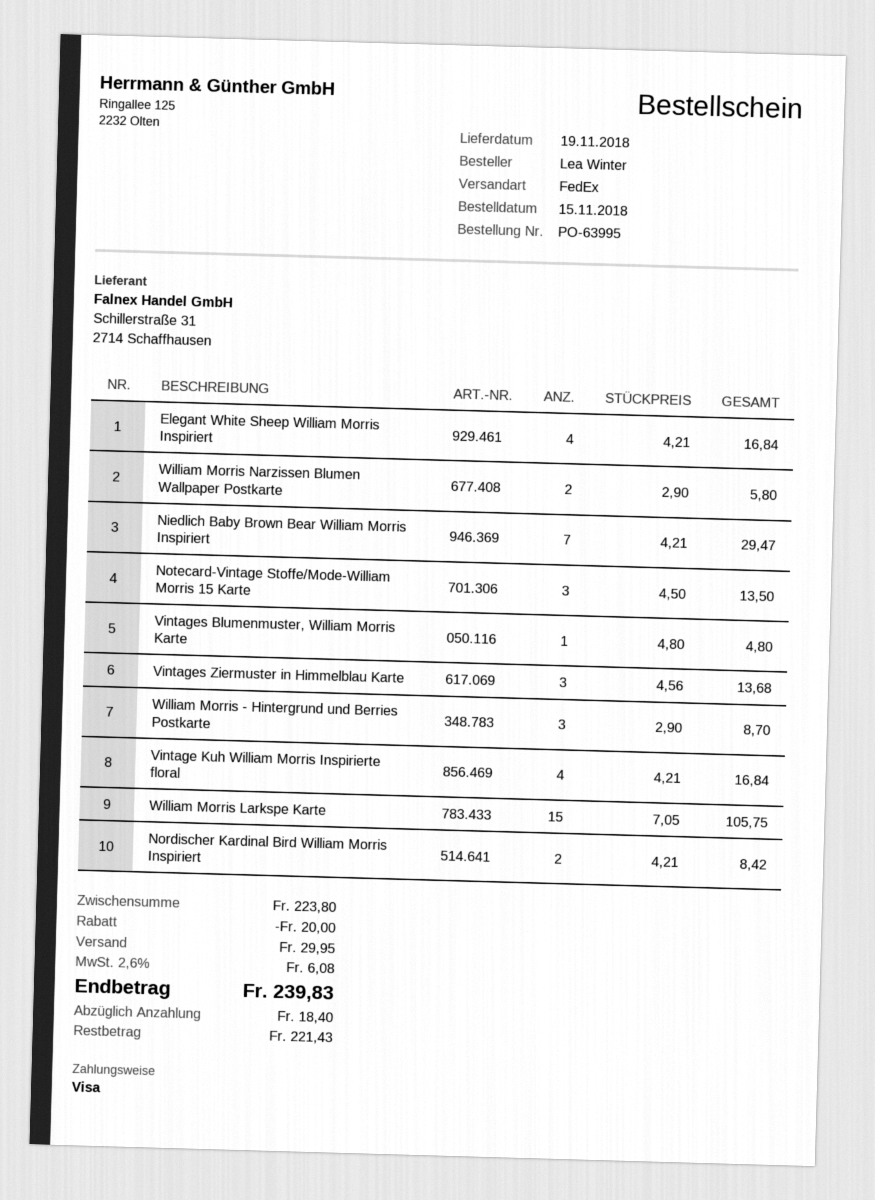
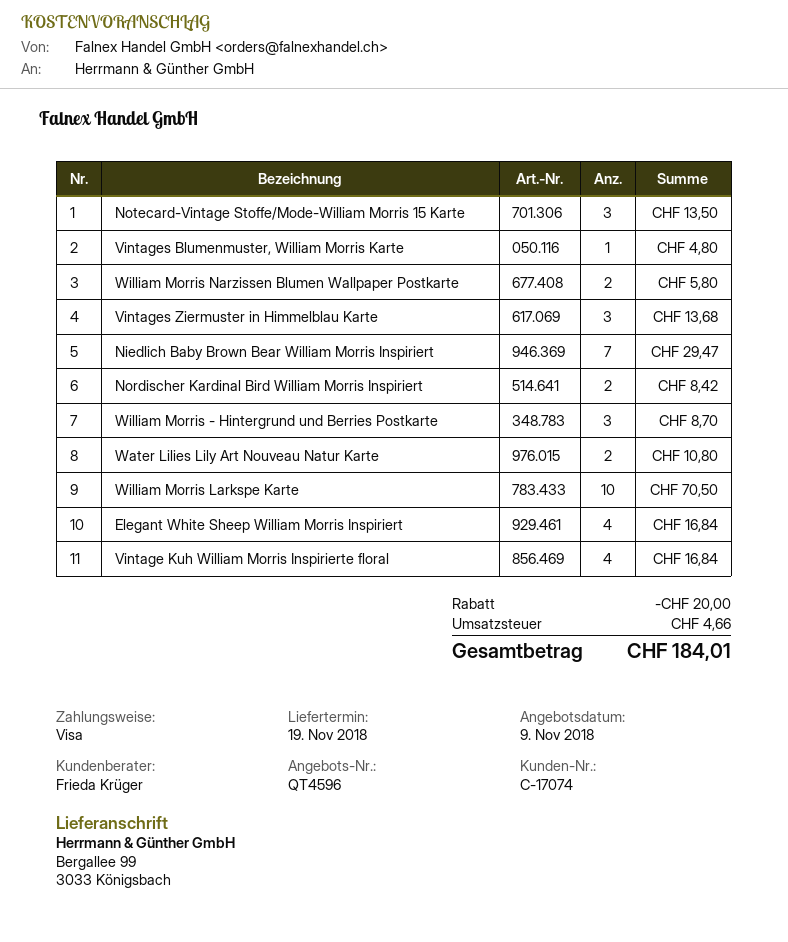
William Morris Larkspe Karte: 15 for 105.75 -> 10 for 70.50
Water Lilies Lily Art Nouveau Natur Karte: none -> 2 for 10.80
shipping: 29.95 -> none
tax: 6.08 -> 4.66
total: 239.83 -> 184.01

